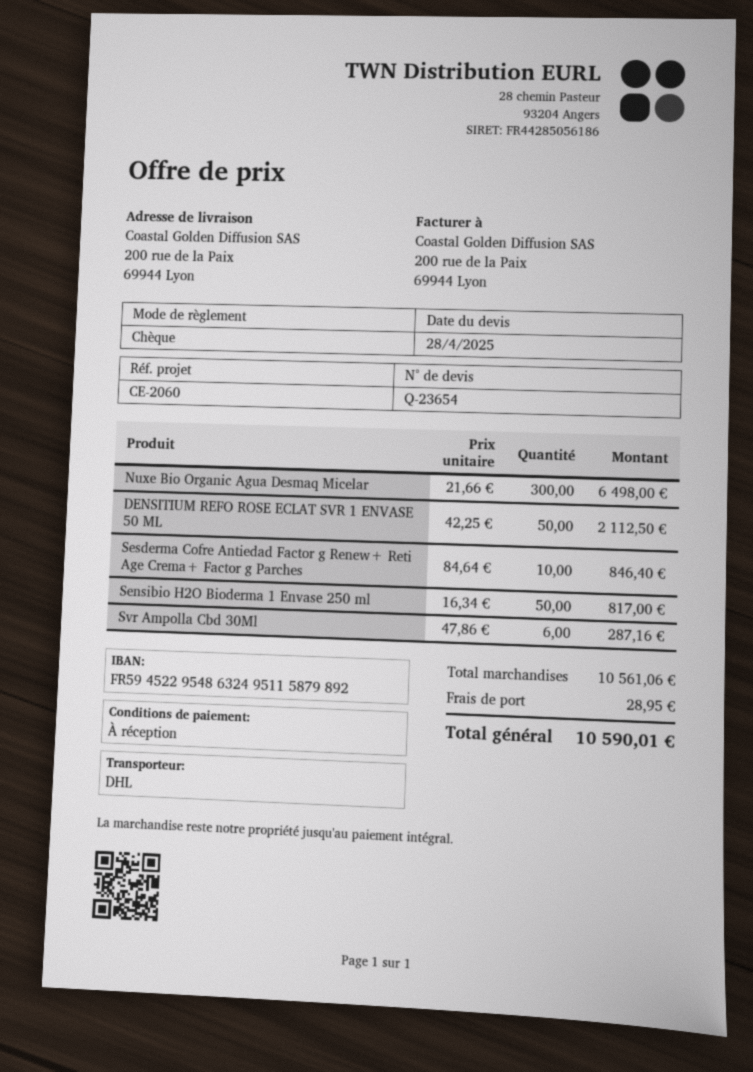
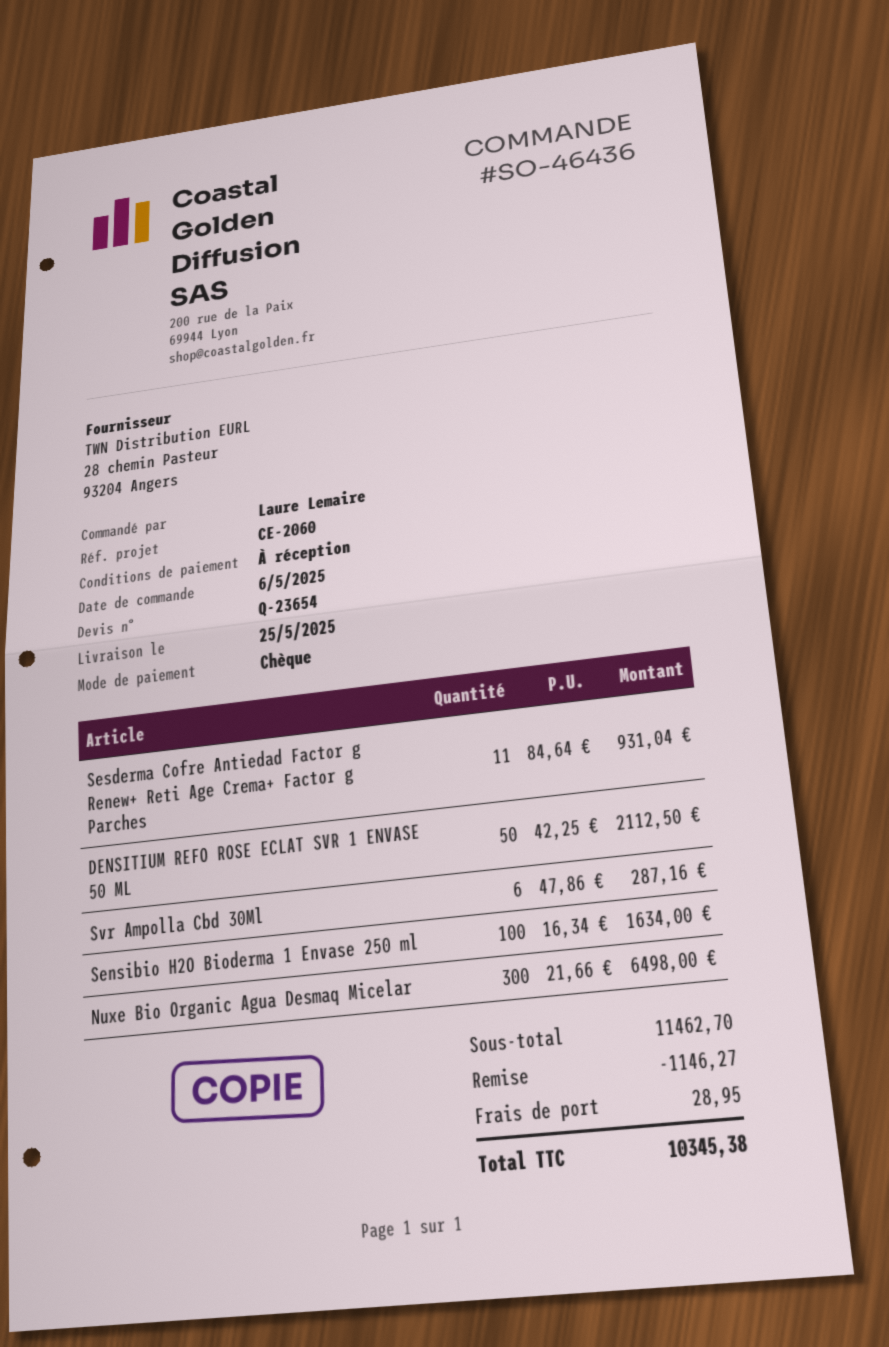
Sesderma Cofre Antiedad Factor g Renew+ Reti Age Crema+ Factor g Parches: 10 x 84.64 = 846.40 -> 11 x 84.64 = 931.04
Sensibio H2O Bioderma 1 Envase 250 ml: 50 x 16.34 = 817.00 -> 100 x 16.34 = 1634.00
subtotal: 10561.06 -> 11462.70
discount: none -> 1146.27
total: 10590.01 -> 10345.38

